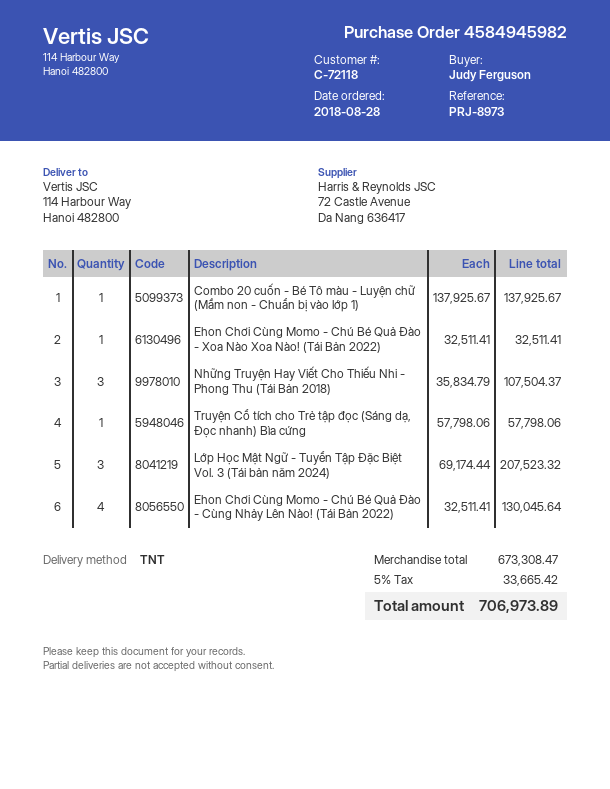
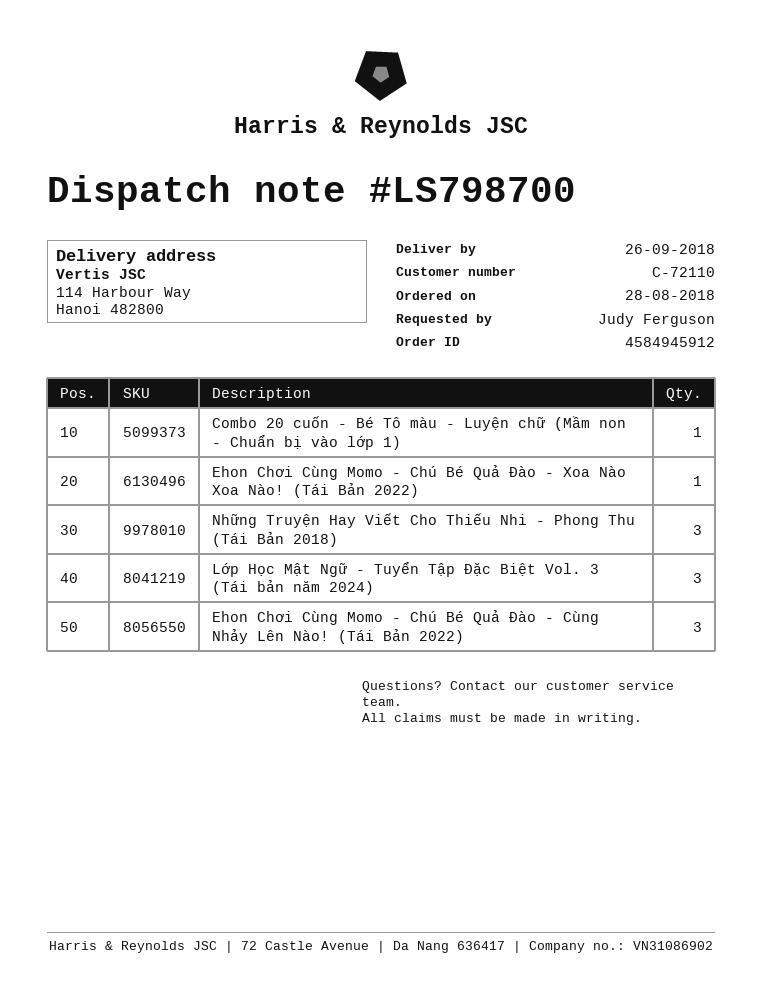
order number: 4584945982 -> 4584945912
customer number: C-72118 -> C-72110
Truyện Cổ tích cho Trẻ tập đọc (Sáng dạ, Đọc nhanh) Bìa cứng: 1 -> none
Ehon Chơi Cùng Momo - Chú Bé Quả Đào - Cùng Nhảy Lên Nào! (Tái Bản 2022): 4 -> 3

